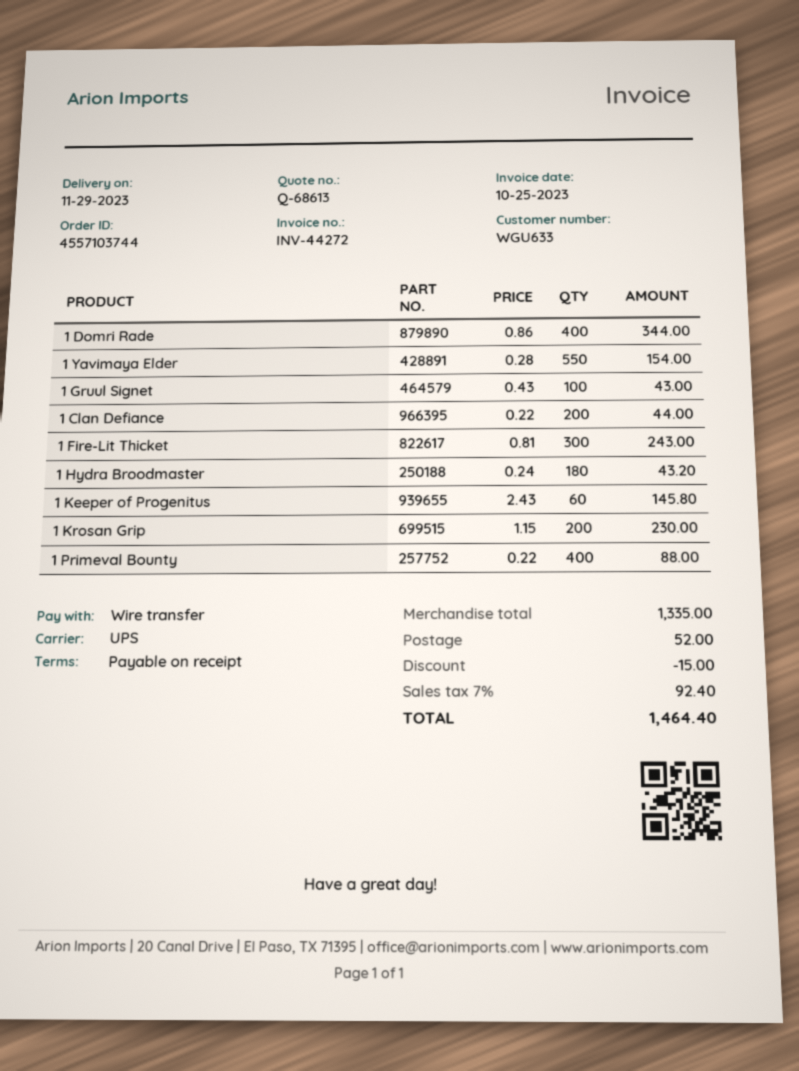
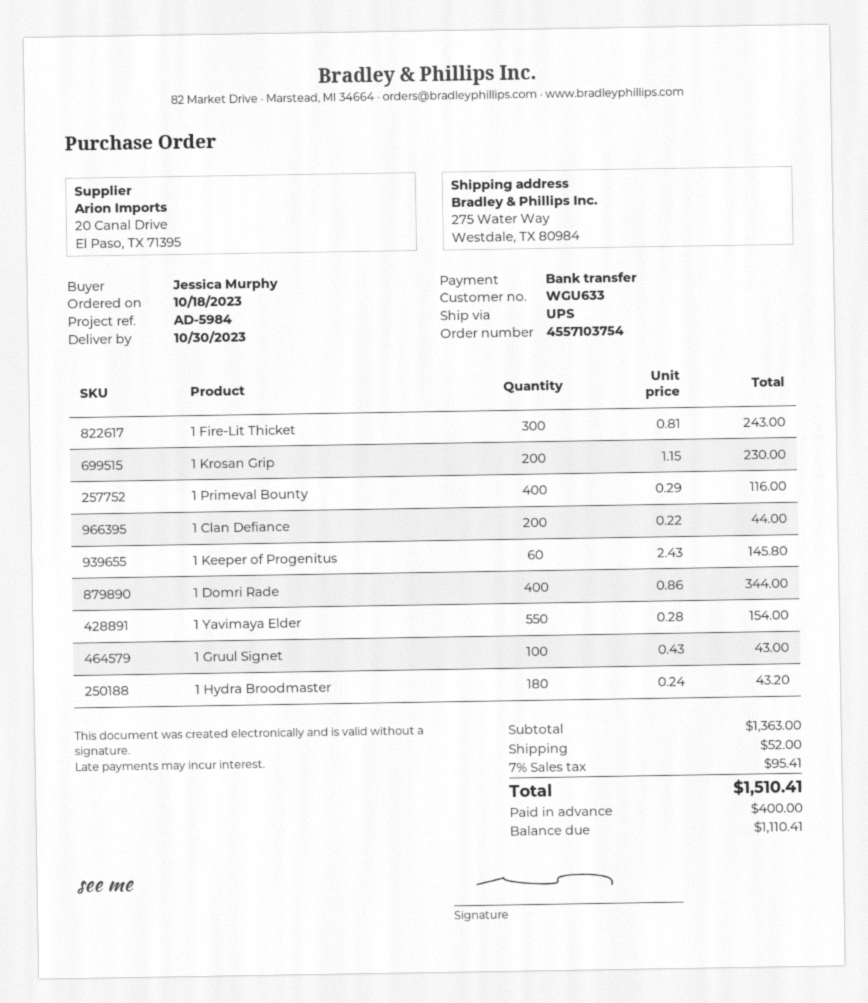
order number: 4557103744 -> 4557103754
delivery date: 2023-11-29 -> 2023-10-30
1 Primeval Bounty: 400 x 0.22 = 88.00 -> 400 x 0.29 = 116.00
subtotal: 1335.00 -> 1363.00
discount: 15.00 -> none
tax: 7% = 92.40 -> 7% = 95.41
total: 1464.40 -> 1510.41

